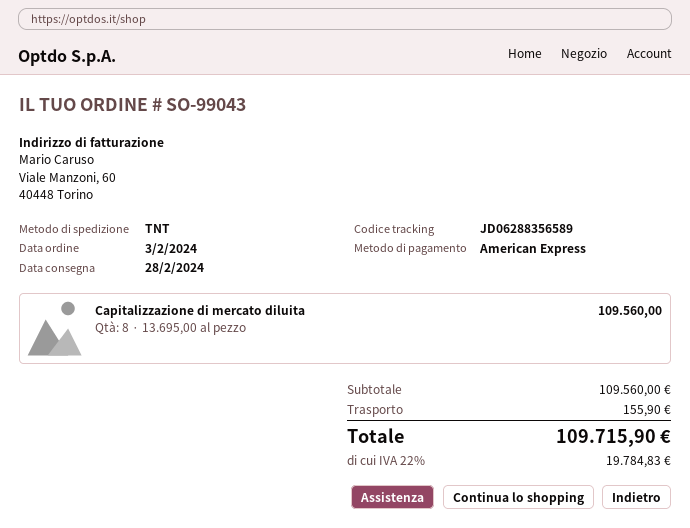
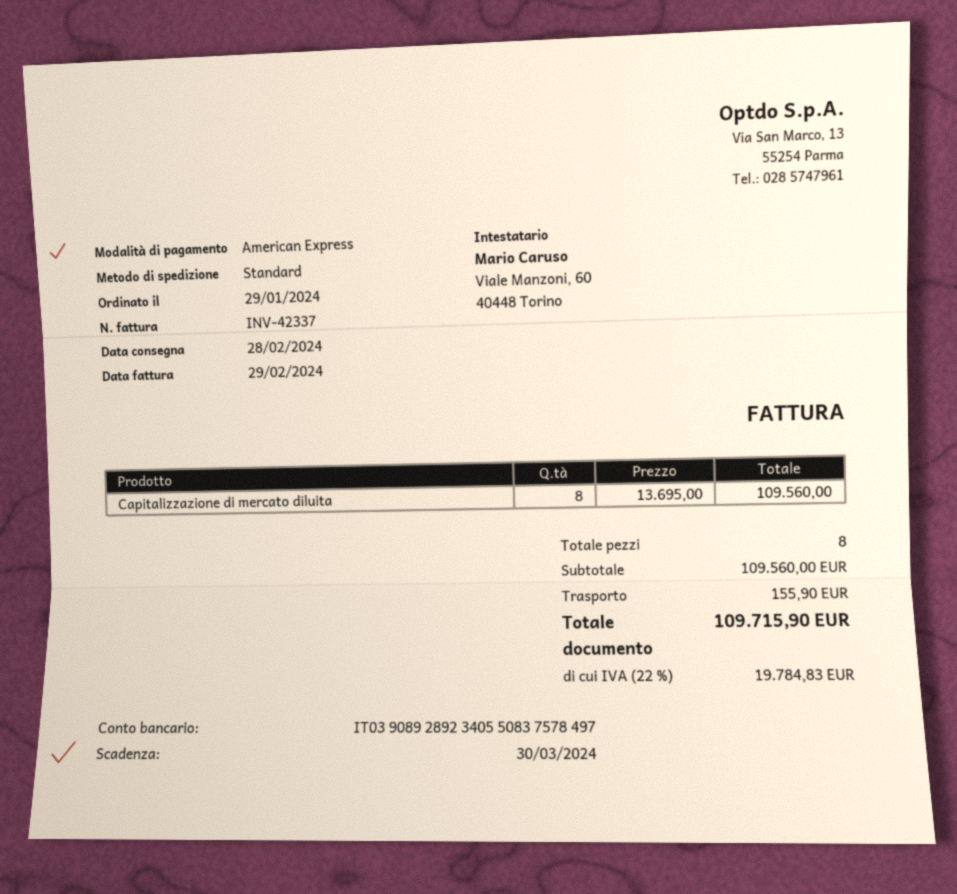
order date: 2024-02-03 -> 2024-01-29
shipping method: TNT -> standard

